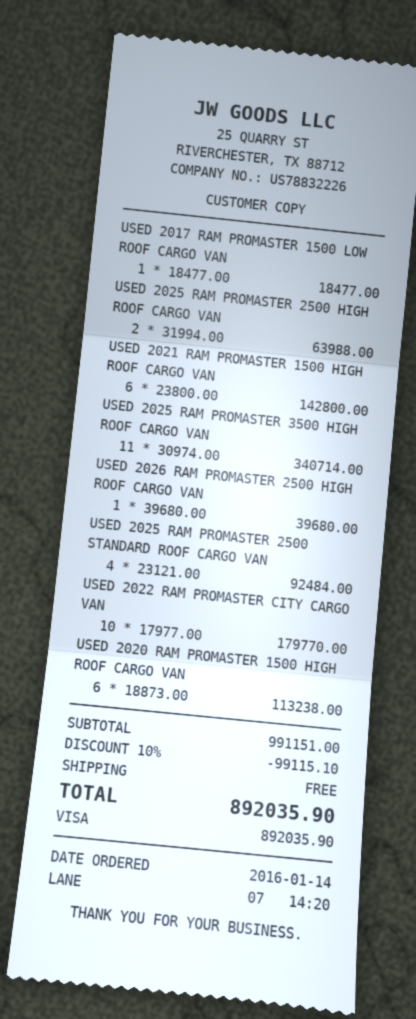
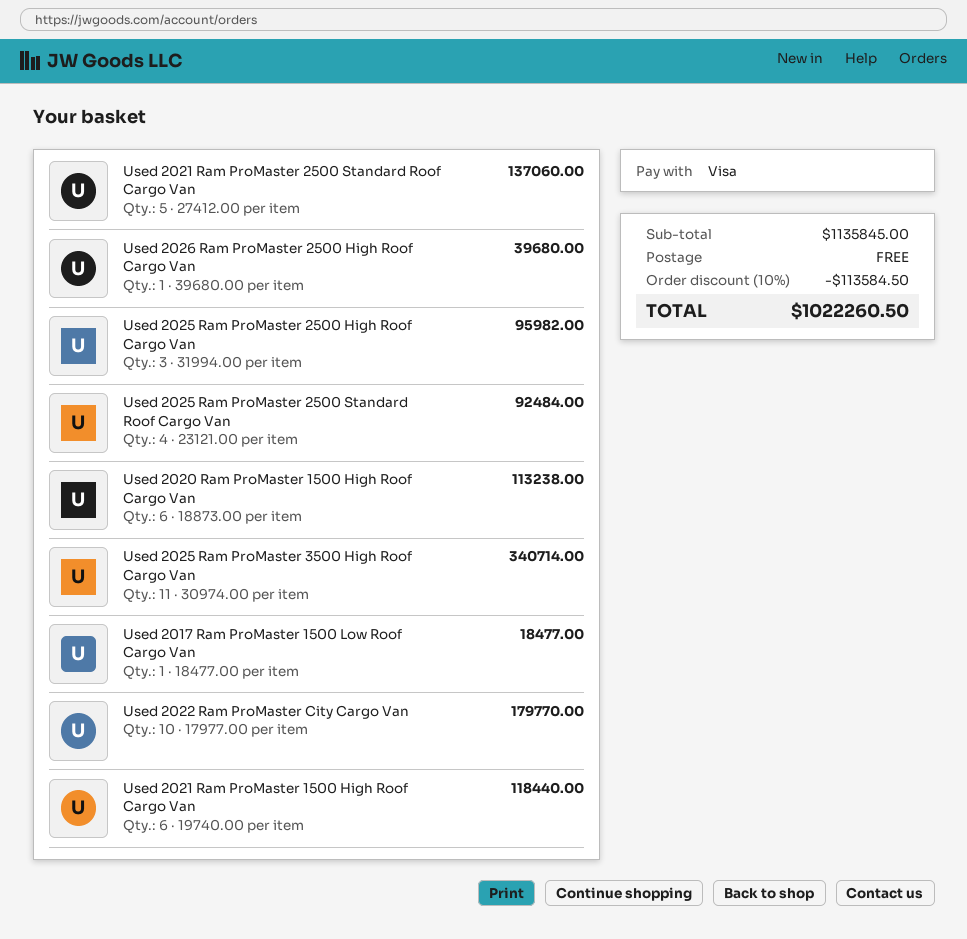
USED 2025 RAM PROMASTER 2500 HIGH ROOF CARGO VAN: 2 x 31994.00 = 63988.00 -> 3 x 31994.00 = 95982.00
USED 2021 RAM PROMASTER 1500 HIGH ROOF CARGO VAN: 6 x 23800.00 = 142800.00 -> 6 x 19740.00 = 118440.00
Used 2021 Ram ProMaster 2500 Standard Roof Cargo Van: none -> 5 x 27412.00 = 137060.00
subtotal: 991151.00 -> 1135845.00
discount: 10% = 99115.10 -> 10% = 113584.50
total: 892035.90 -> 1022260.50

